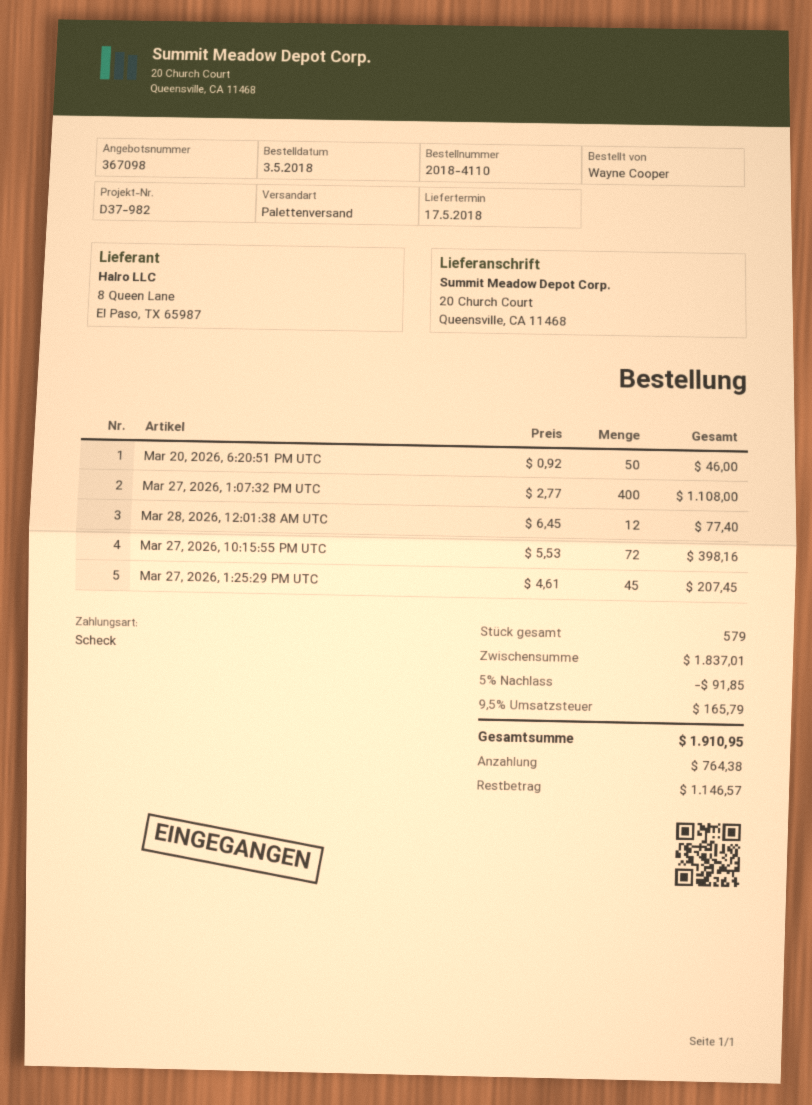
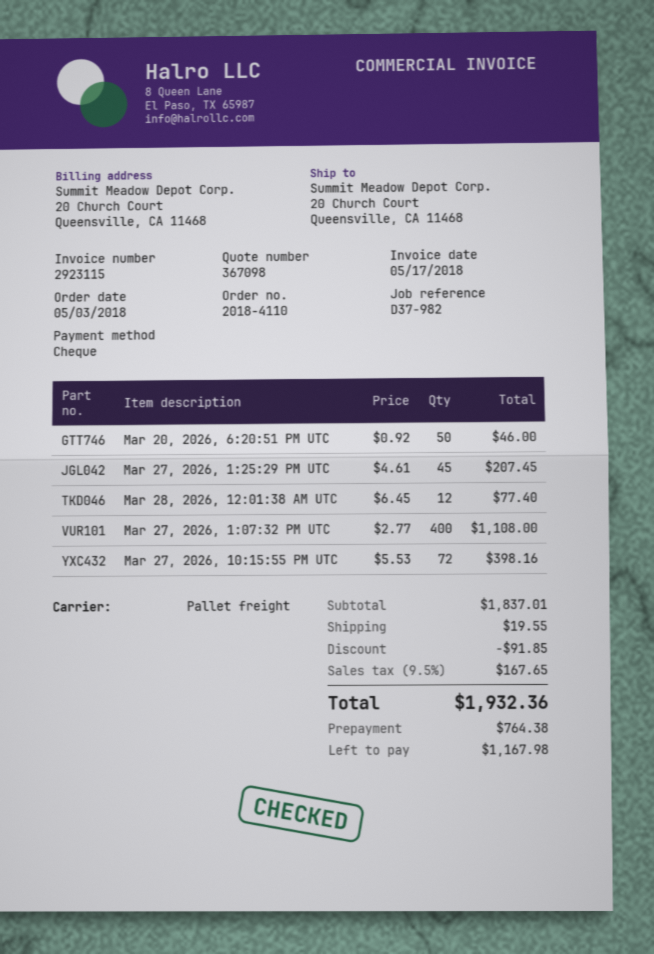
shipping: none -> 19.55
tax: 9.5% = 165.79 -> 9.5% = 167.65
total: 1910.95 -> 1932.36
balance: 1146.57 -> 1167.98

